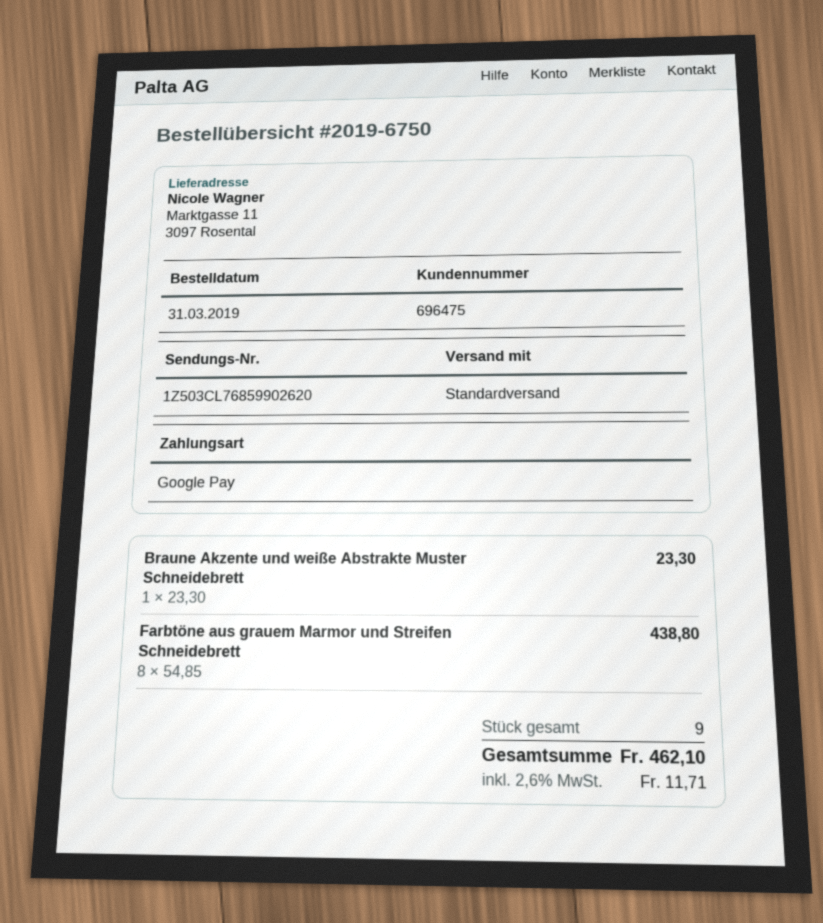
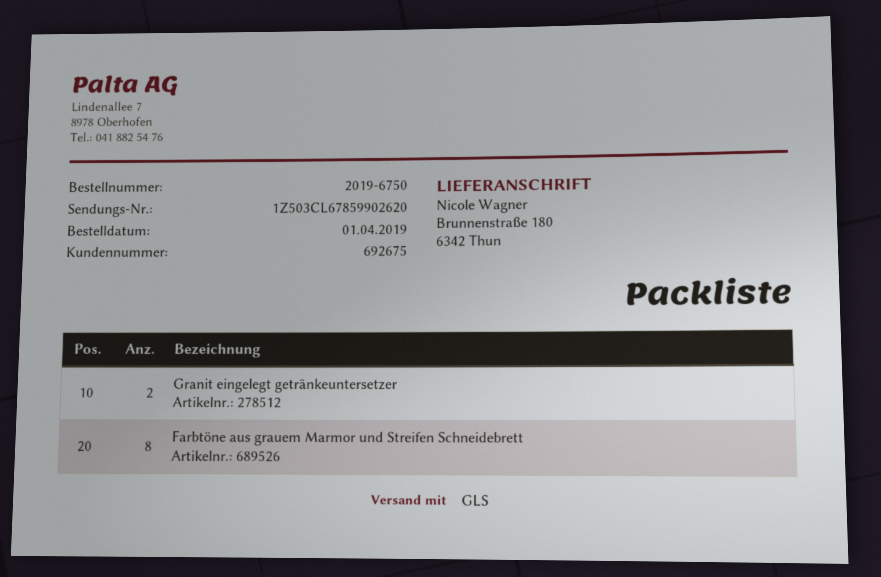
order date: 2019-03-31 -> 2019-04-01
customer number: 696475 -> 692675
shipping method: standard -> GLS
tracking number: 1Z503CL76859902620 -> 1Z503CL67859902620
ship to: Marktgasse 11, 3097 Rosental -> Brunnenstraße 180, 6342 Thun
Braune Akzente und weiße Abstrakte Muster Schneidebrett: 1 -> none
Granit eingelegt getränkeuntersetzer: none -> 2

